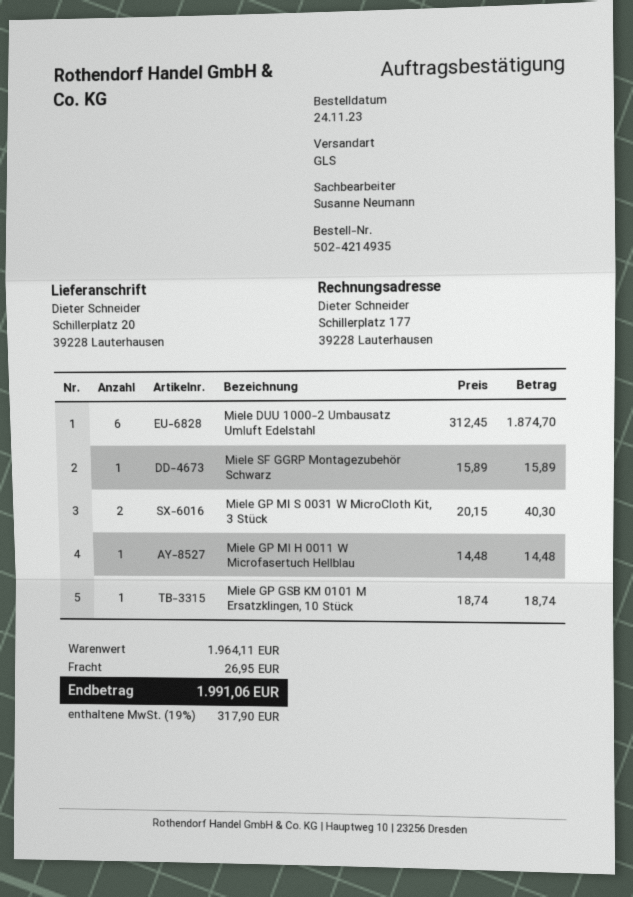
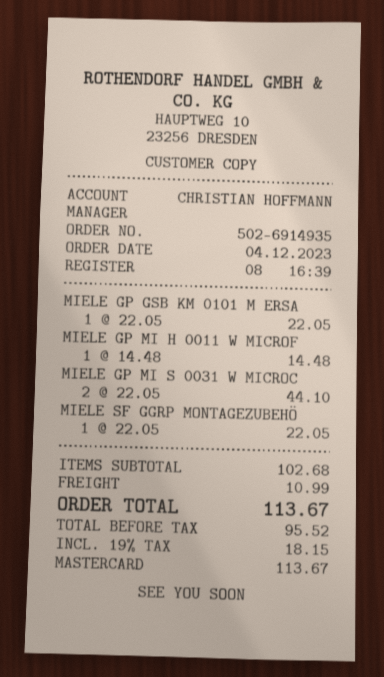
order number: 502-4214935 -> 502-6914935
order date: 2023-11-24 -> 2023-12-04
sales rep: Susanne Neumann -> CHRISTIAN HOFFMANN
Miele DUU 1000-2 Umbausatz Umluft Edelstahl: 6 x 312.45 = 1874.70 -> none
Miele SF GGRP Montagezubehör Schwarz: 1 x 15.89 = 15.89 -> 1 x 22.05 = 22.05
Miele GP MI S 0031 W MicroCloth Kit, 3 Stück: 2 x 20.15 = 40.30 -> 2 x 22.05 = 44.10
Miele GP GSB KM 0101 M Ersatzklingen, 10 Stück: 1 x 18.74 = 18.74 -> 1 x 22.05 = 22.05
subtotal: 1964.11 -> 102.68
shipping: 26.95 -> 10.99
tax: 19% = 317.90 -> 19% = 18.15
total: 1991.06 -> 113.67

